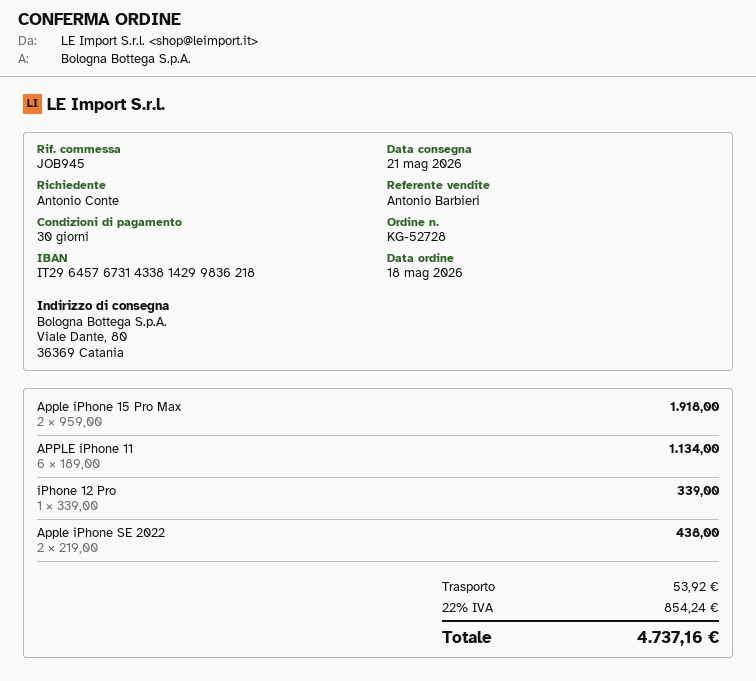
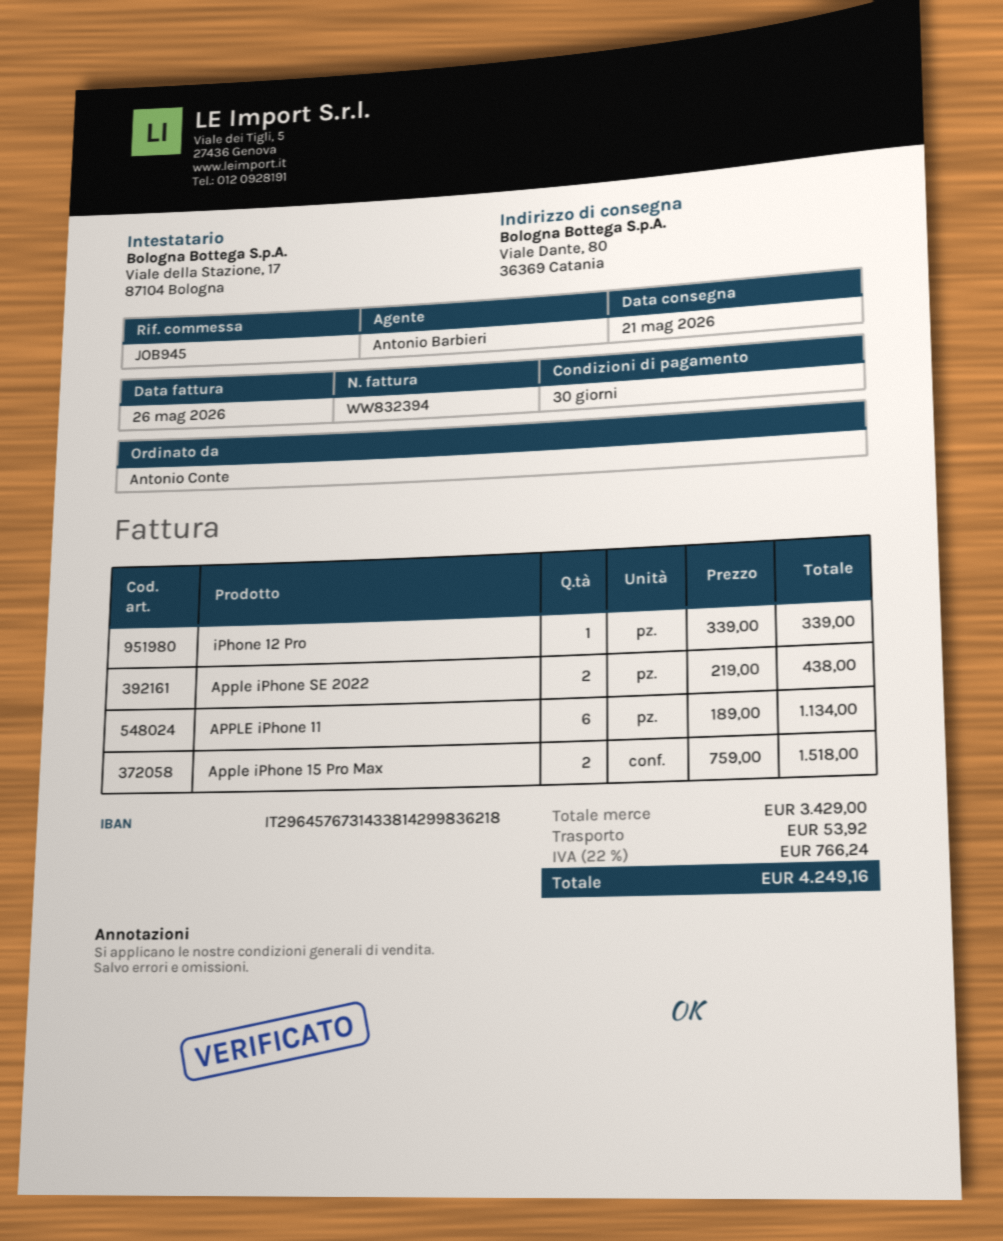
Apple iPhone 15 Pro Max: 2 x 959.00 = 1918.00 -> 2 x 759.00 = 1518.00
tax: 22% = 854.24 -> 22% = 766.24
total: 4737.16 -> 4249.16

